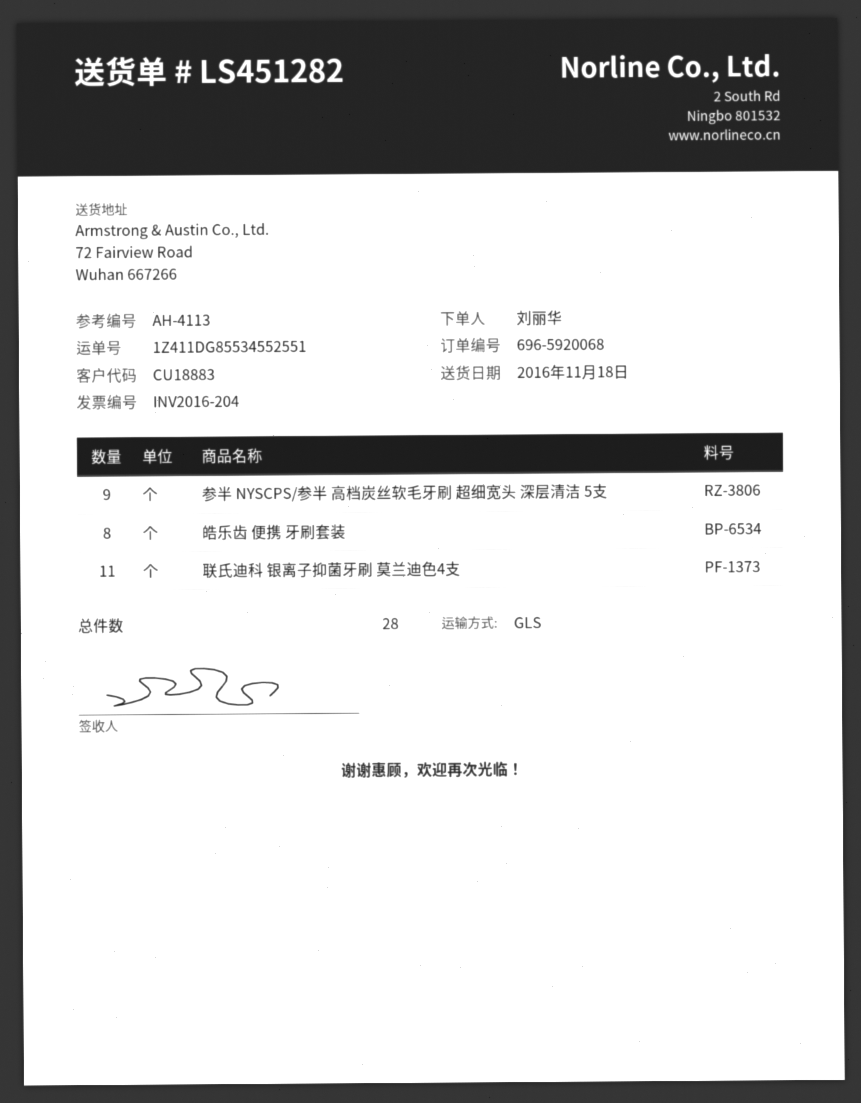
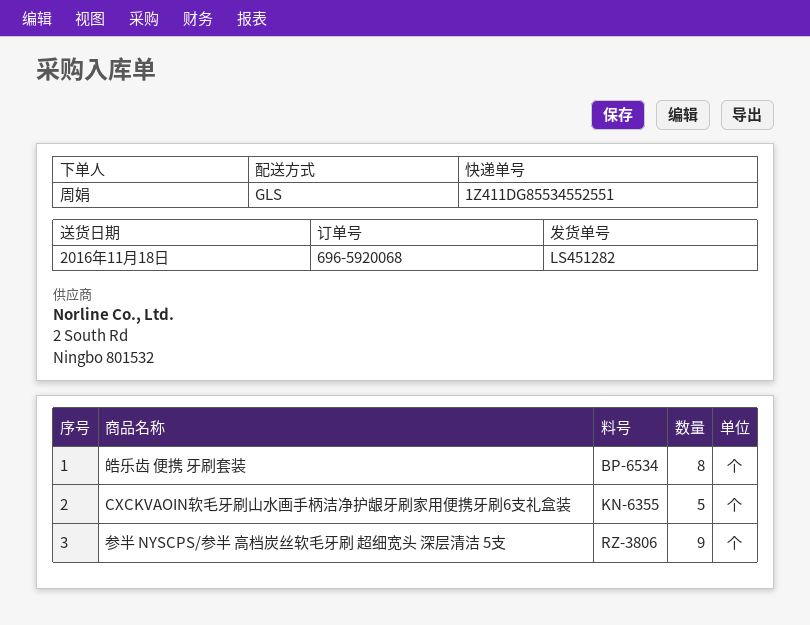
ordered by: 刘丽华 -> 周娟
联氏迪科 银离子抑菌牙刷 莫兰迪色4支: 11 -> none
CXCKVAOIN软毛牙刷山水画手柄洁净护龈牙刷家用便携牙刷6支礼盒装: none -> 5

